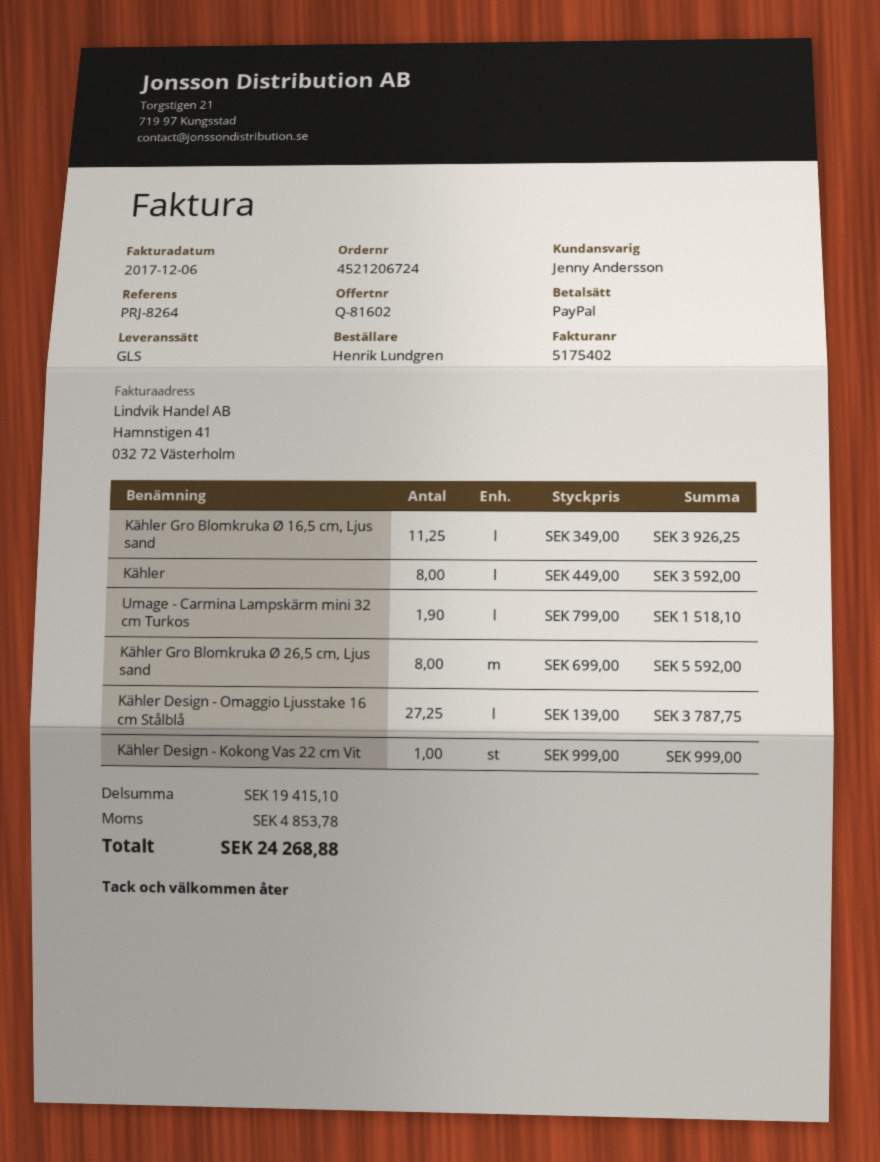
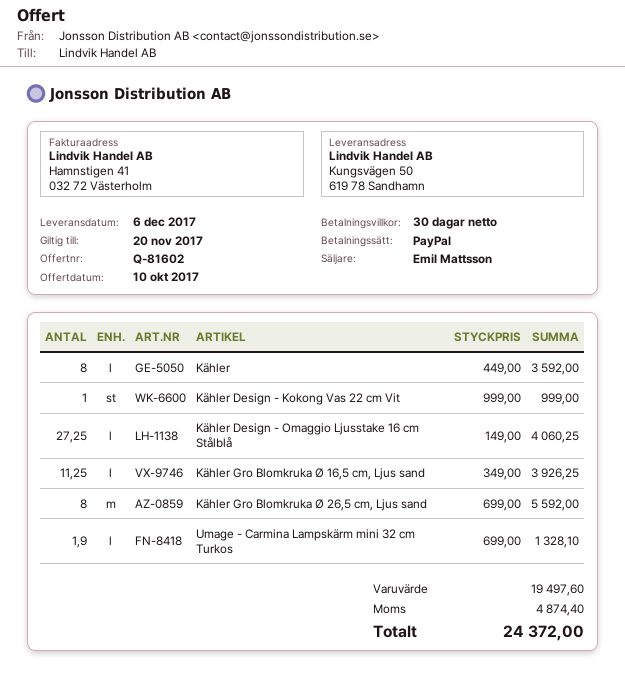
sales rep: Jenny Andersson -> Emil Mattsson
Umage - Carmina Lampskärm mini 32 cm Turkos: 1.9 x 799.00 = 1518.10 -> 1.9 x 699.00 = 1328.10
Kähler Design - Omaggio Ljusstake 16 cm Stålblå: 27.25 x 139.00 = 3787.75 -> 27.25 x 149.00 = 4060.25
subtotal: 19415.10 -> 19497.60
tax: 4853.78 -> 4874.40
total: 24268.88 -> 24372.00

